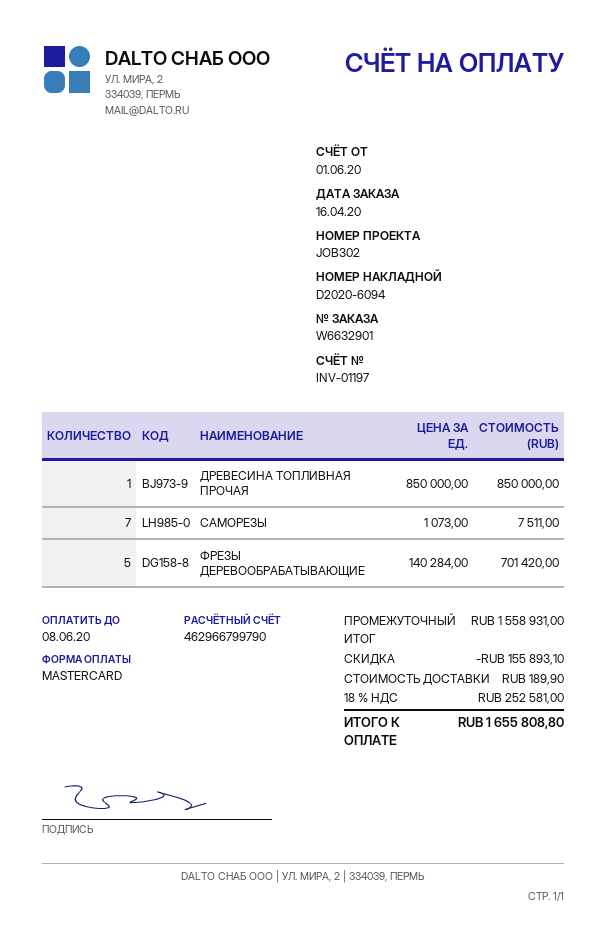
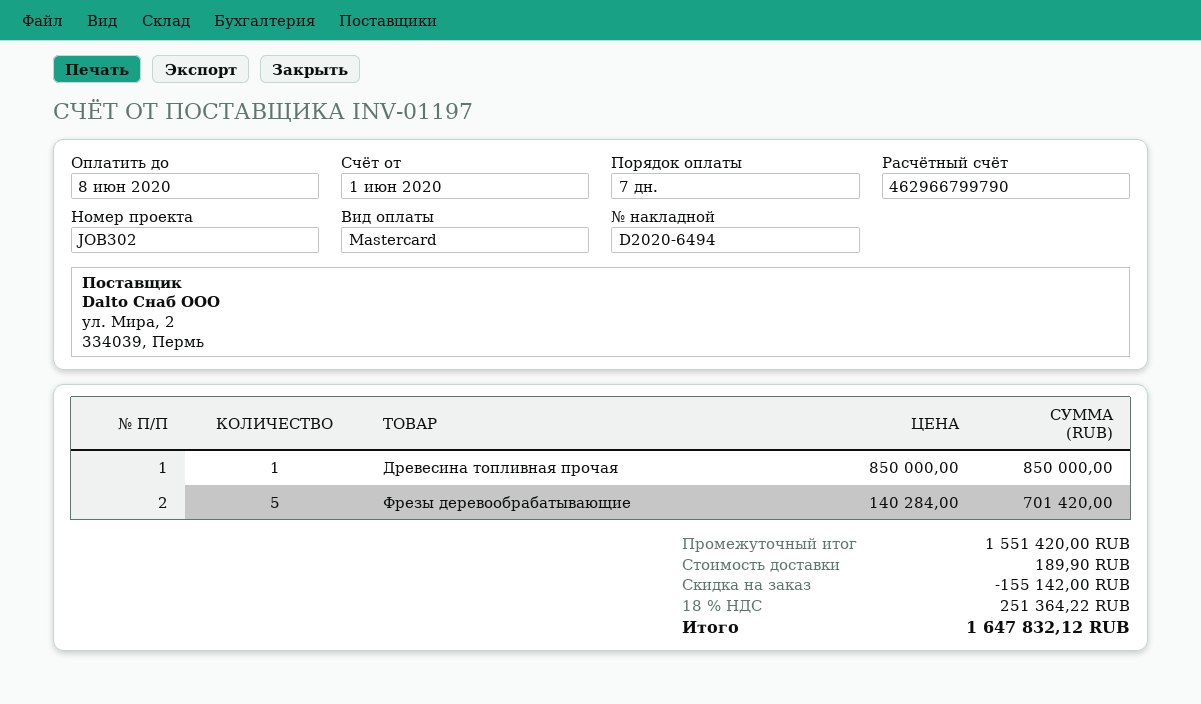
delivery note number: D2020-6094 -> D2020-6494
САМОРЕЗЫ: 7 x 1073.00 = 7511.00 -> none
subtotal: 1558931.00 -> 1551420.00
discount: 155893.10 -> 155142.00
tax: 18% = 252581.00 -> 18% = 251364.22
total: 1655808.80 -> 1647832.12

